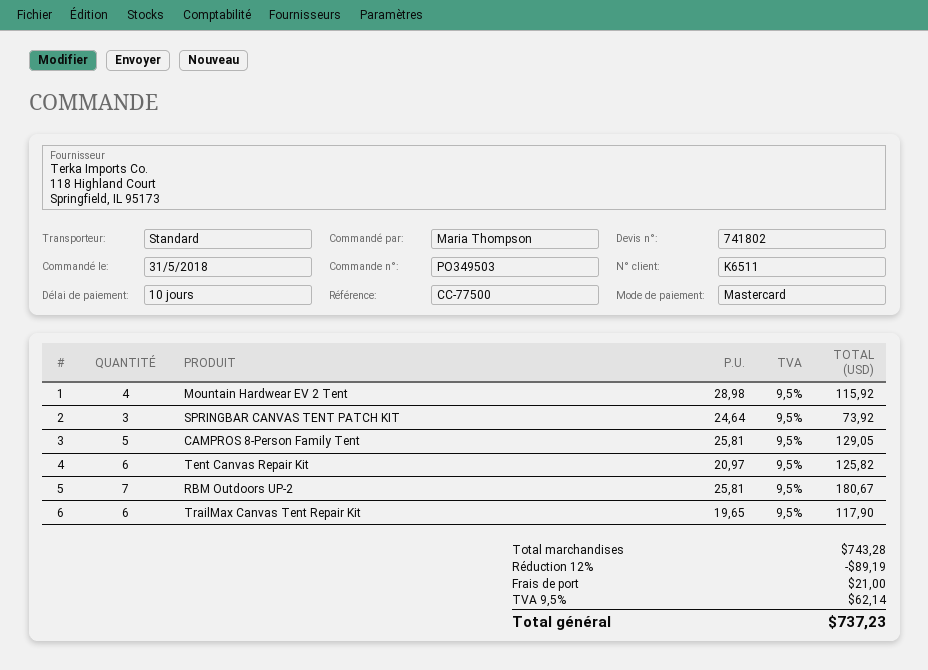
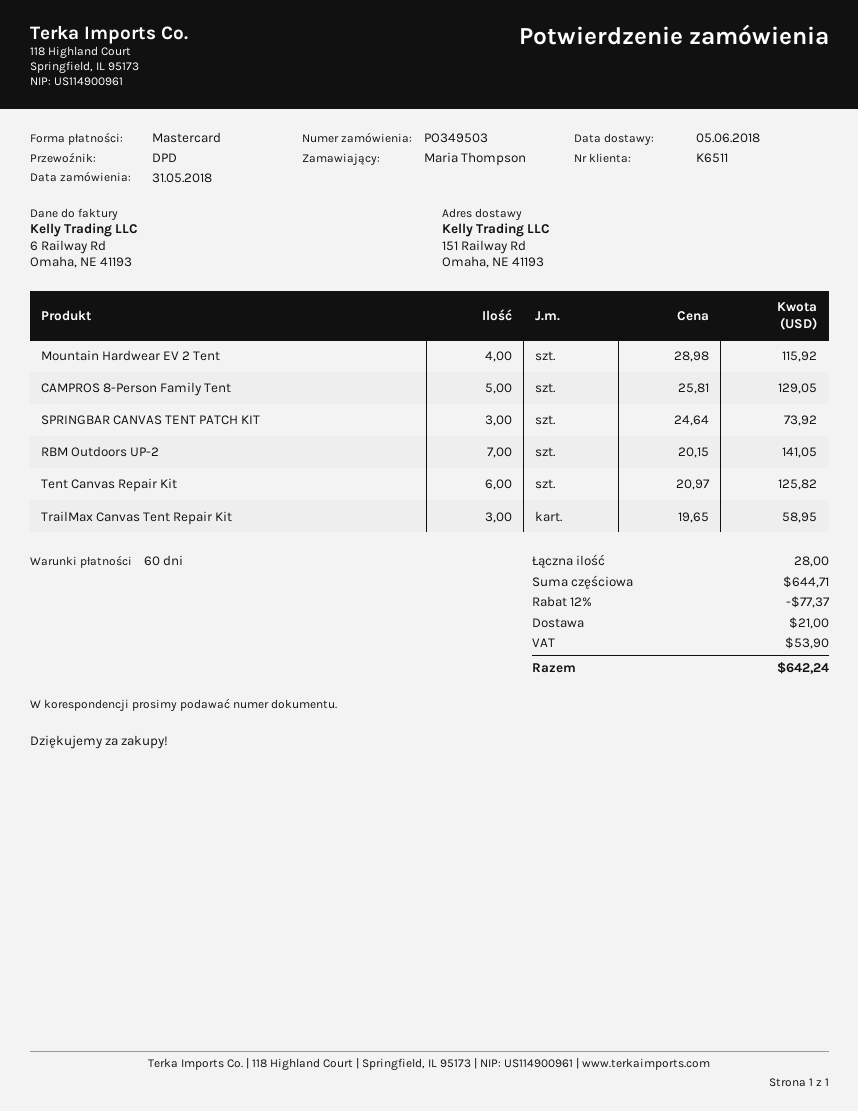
payment terms: 10 days -> 60 days
shipping method: standard -> DPD
RBM Outdoors UP-2: 7 x 25.81 = 180.67 -> 7 x 20.15 = 141.05
TrailMax Canvas Tent Repair Kit: 6 x 19.65 = 117.90 -> 3 x 19.65 = 58.95
subtotal: 743.28 -> 644.71
discount: 12% = 89.19 -> 12% = 77.37
tax: 62.14 -> 53.90
total: 737.23 -> 642.24

